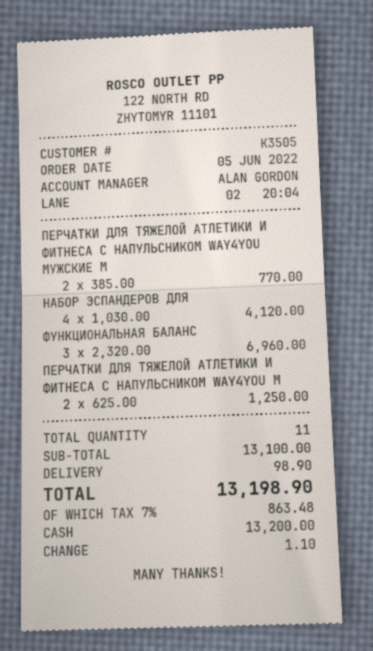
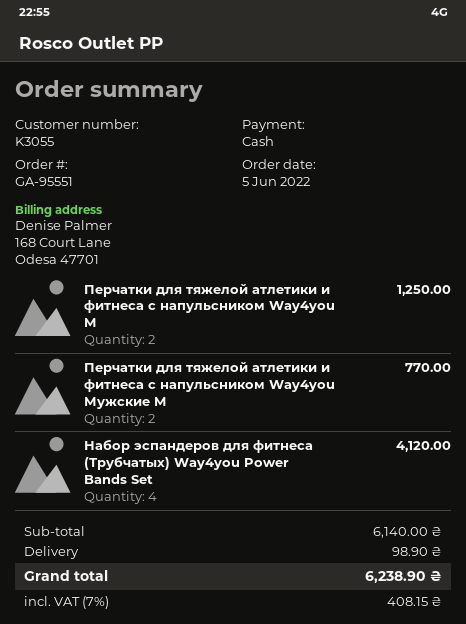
customer number: K3505 -> K3055
ФУНКЦИОНАЛЬНАЯ БАЛАНС: 3 for 6960.00 -> none
subtotal: 13100.00 -> 6140.00
tax: 7% = 863.48 -> 7% = 408.15
total: 13198.90 -> 6238.90

